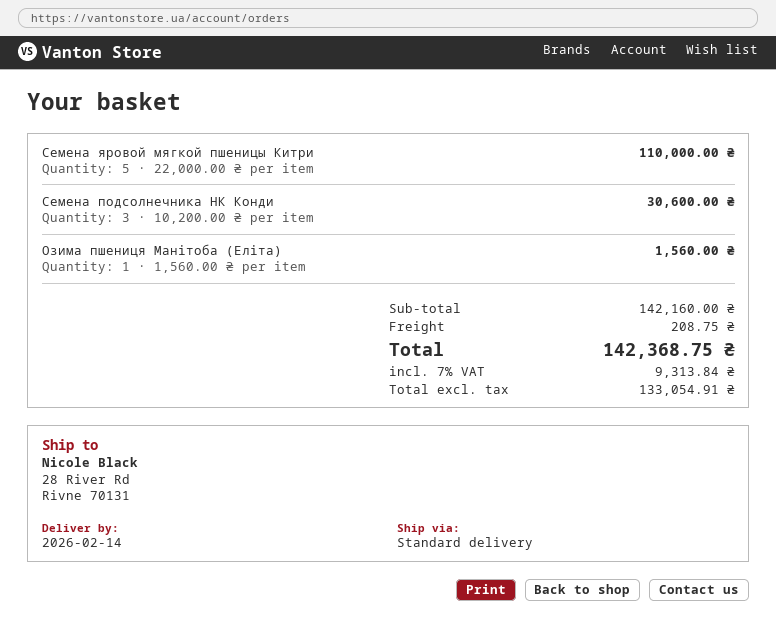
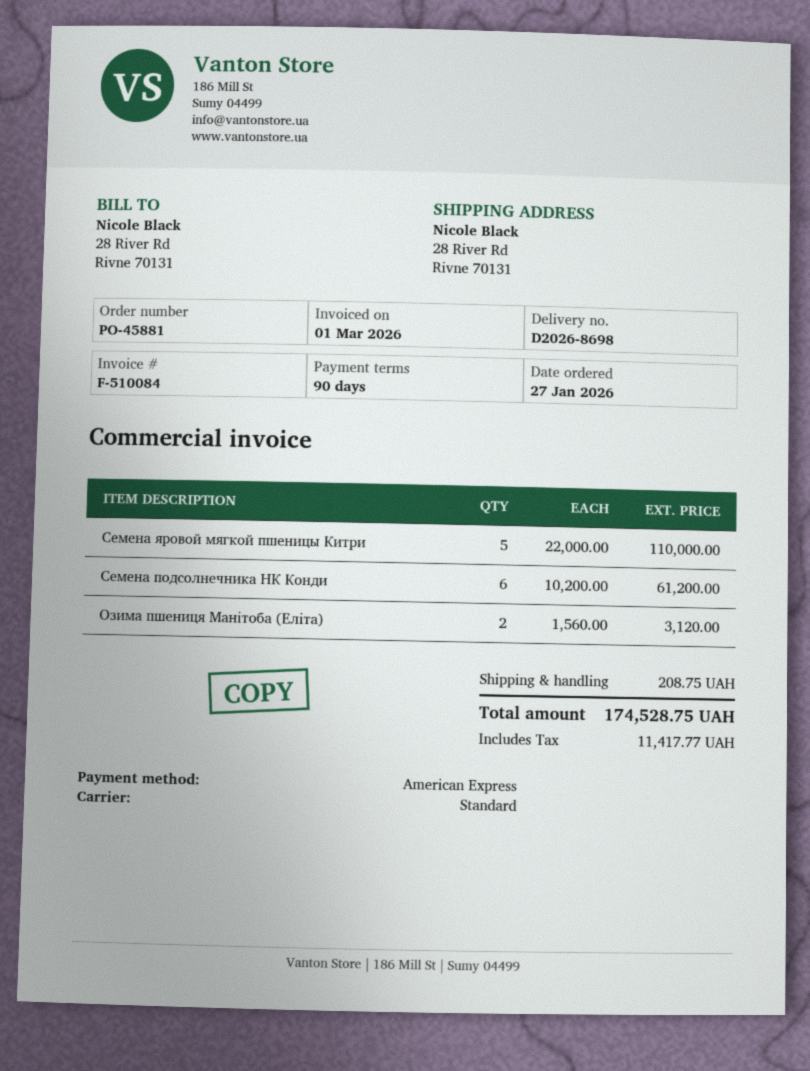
Семена подсолнечника НК Конди: 3 x 10200.00 = 30600.00 -> 6 x 10200.00 = 61200.00
Озима пшениця Манітоба (Еліта): 1 x 1560.00 = 1560.00 -> 2 x 1560.00 = 3120.00
tax: 9313.84 -> 11417.77
total: 142368.75 -> 174528.75

